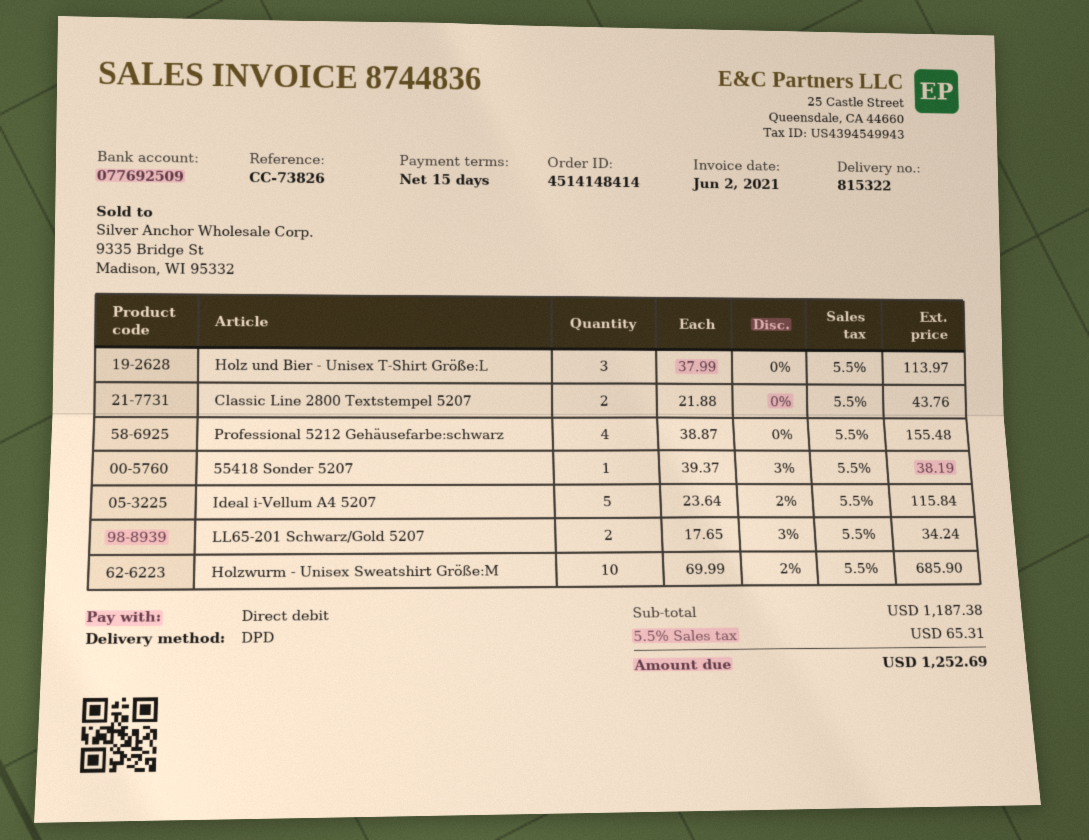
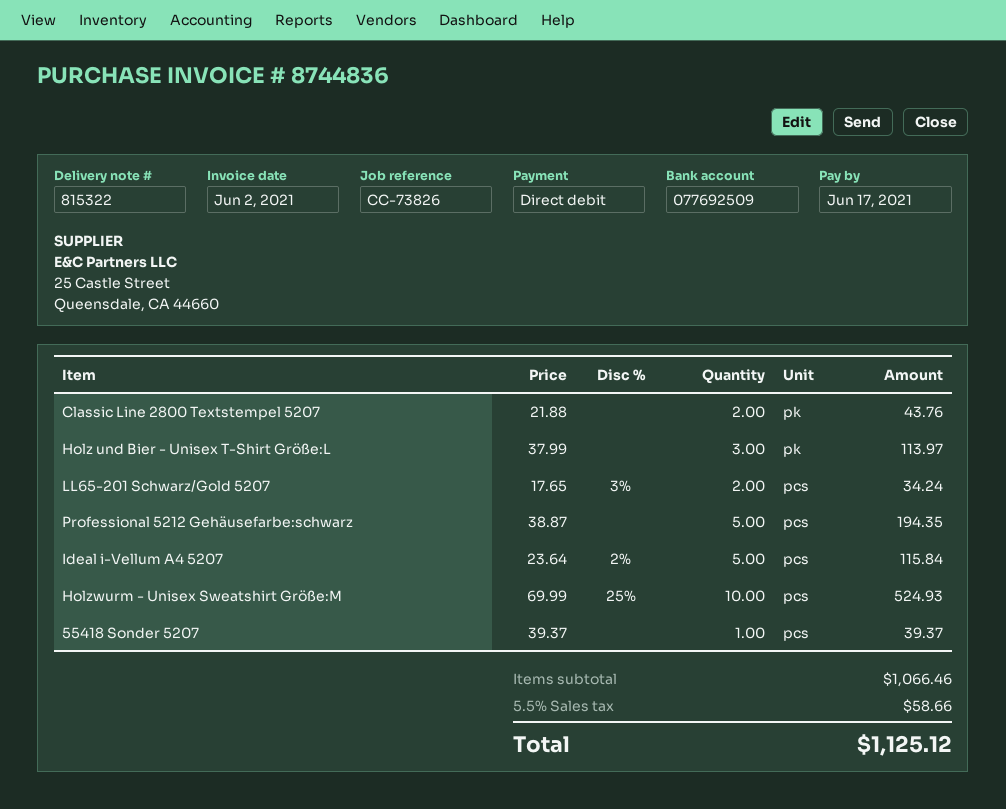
Professional 5212 Gehäusefarbe:schwarz: 4 x 38.87 = 155.48 -> 5 x 38.87 = 194.35
55418 Sonder 5207: 1 x 39.37 - 3% = 38.19 -> 1 x 39.37 = 39.37
Holzwurm - Unisex Sweatshirt Größe:M: 10 x 69.99 - 2% = 685.90 -> 10 x 69.99 - 25% = 524.93
subtotal: 1187.38 -> 1066.46
tax: 5.5% = 65.31 -> 5.5% = 58.66
total: 1252.69 -> 1125.12

